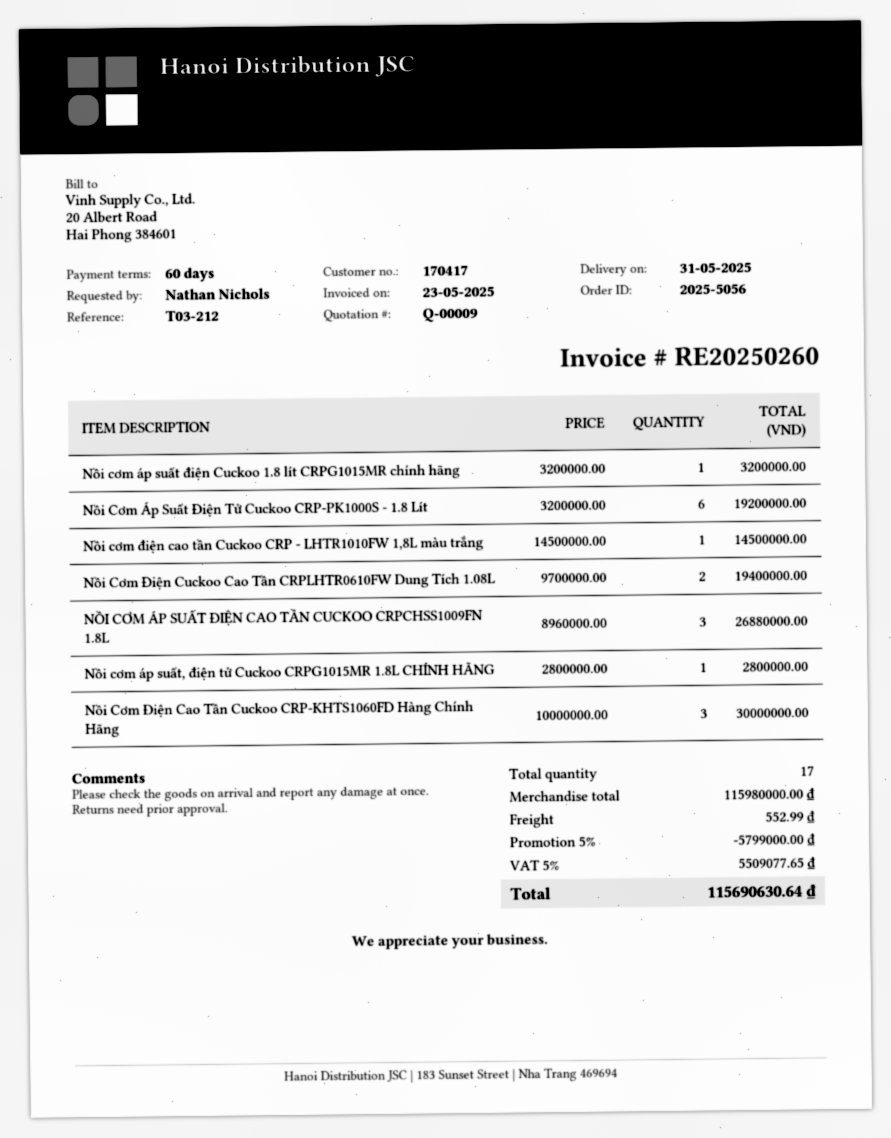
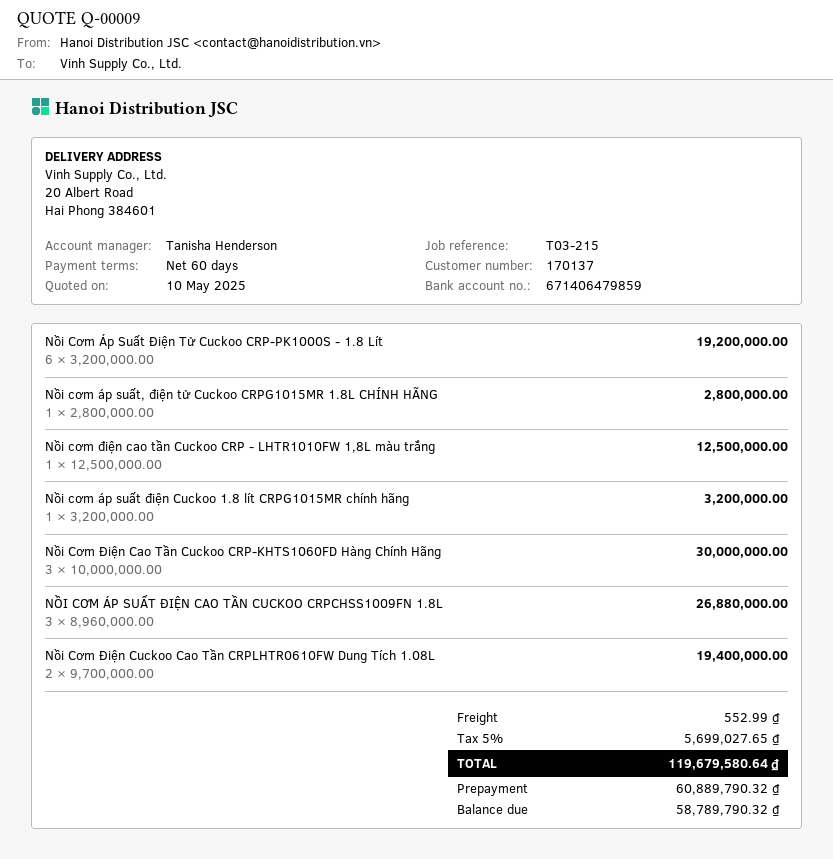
customer number: 170417 -> 170137
reference: T03-212 -> T03-215
Nồi cơm điện cao tần Cuckoo CRP - LHTR1010FW 1,8L màu trắng: 1 x 14500000.00 = 14500000.00 -> 1 x 12500000.00 = 12500000.00
discount: 5% = 5799000.00 -> none
tax: 5% = 5509077.65 -> 5% = 5699027.65
total: 115690630.64 -> 119679580.64

